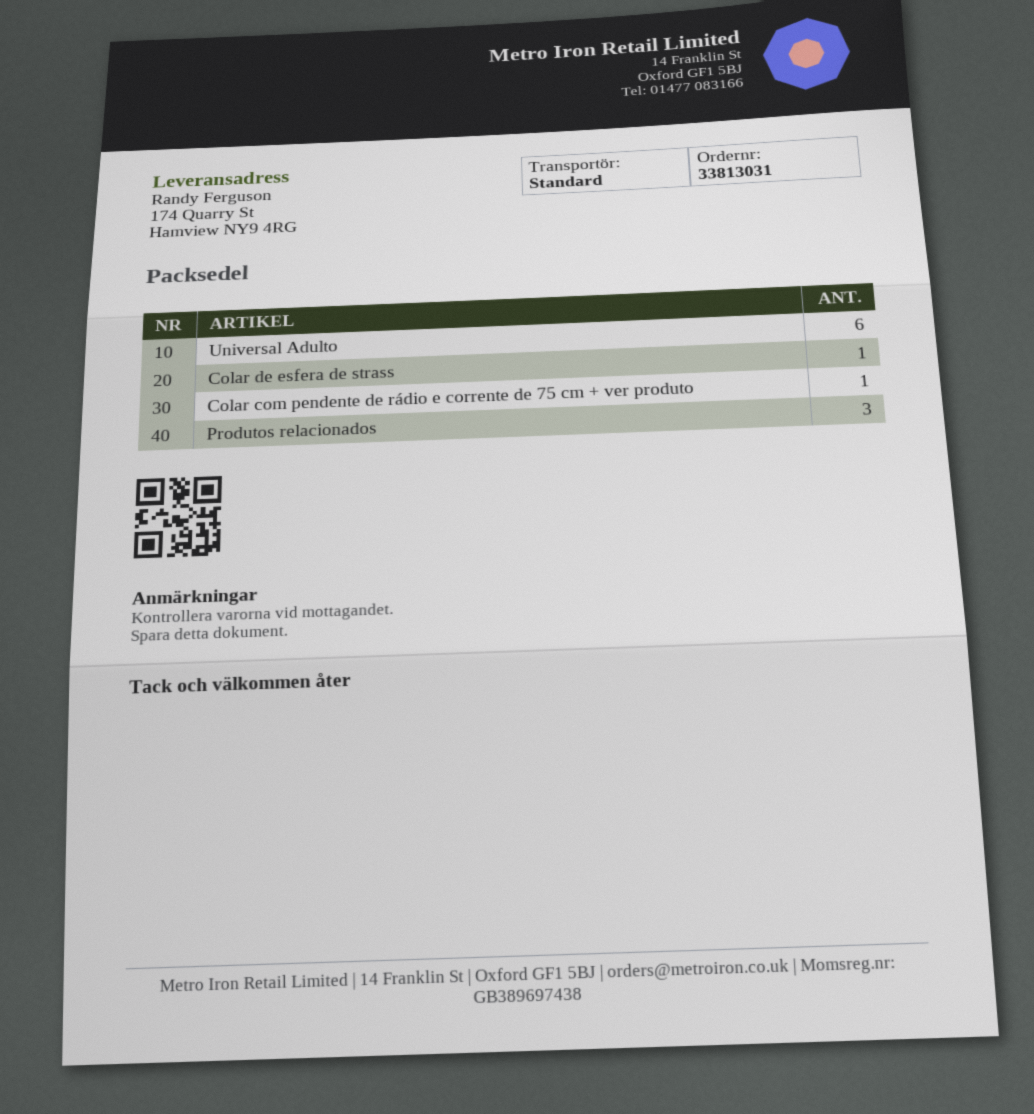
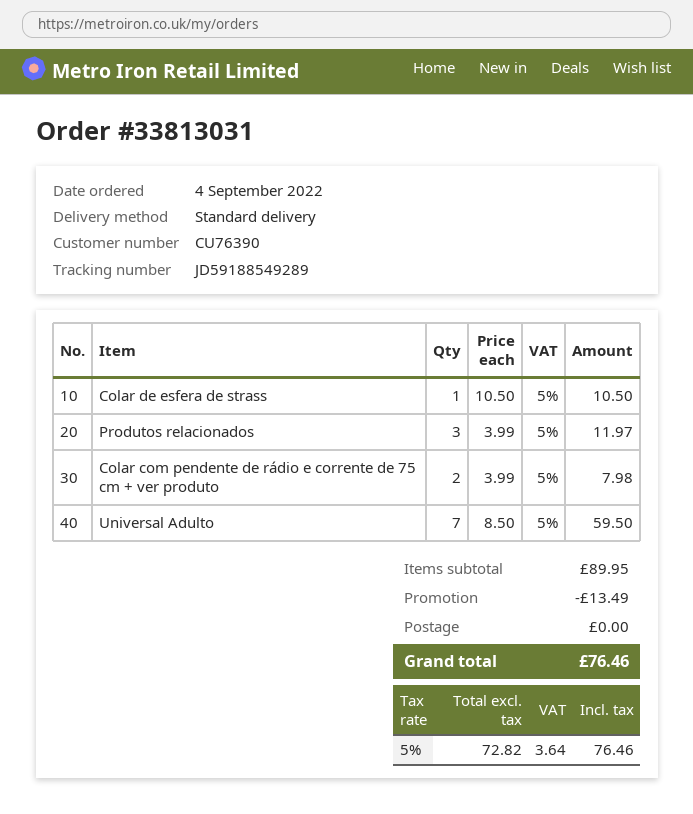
Universal Adulto: 6 -> 7
Colar com pendente de rádio e corrente de 75 cm + ver produto: 1 -> 2

